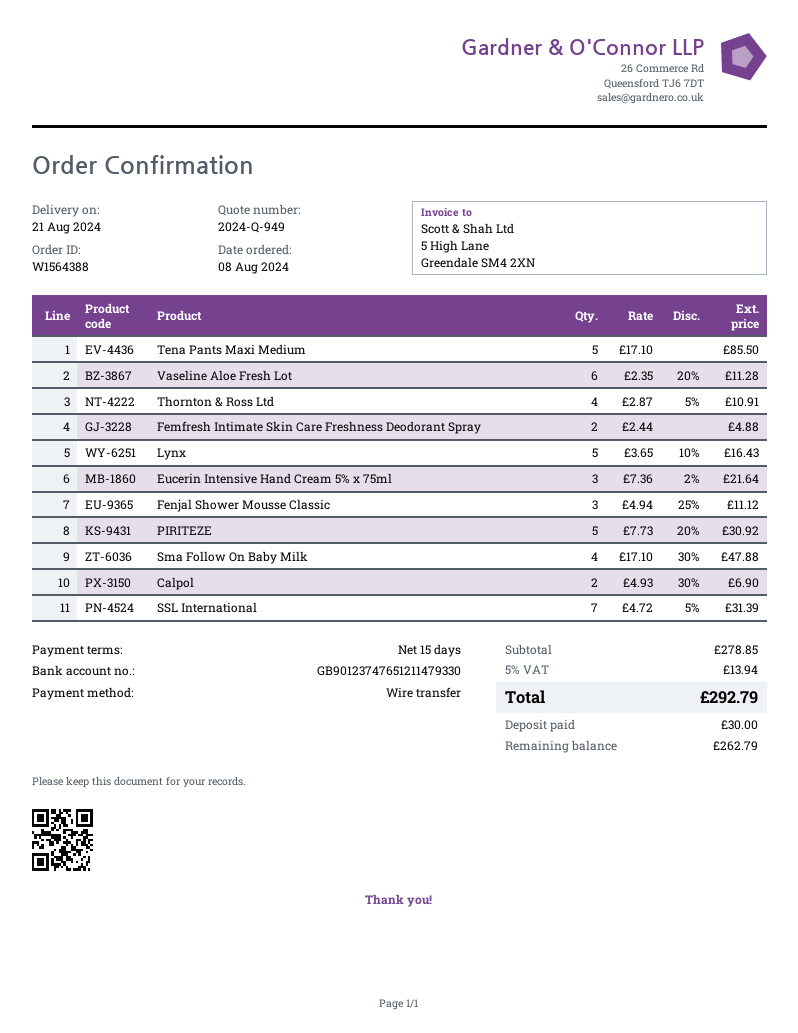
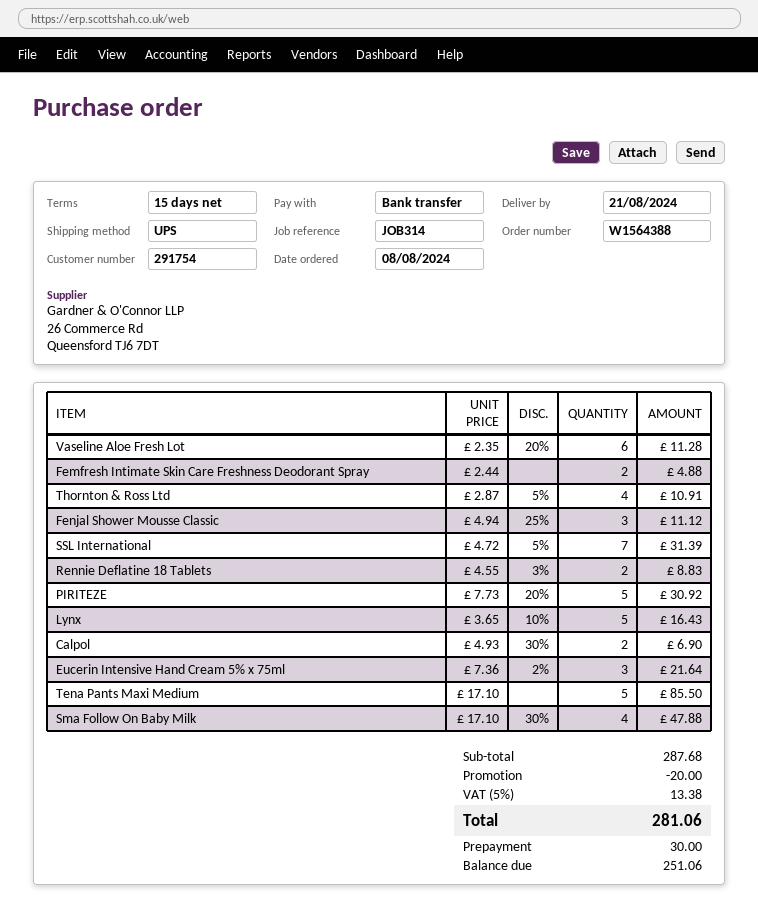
Rennie Deflatine 18 Tablets: none -> 2 x 4.55 - 3% = 8.83
subtotal: 278.85 -> 287.68
discount: none -> 20.00
tax: 5% = 13.94 -> 5% = 13.38
total: 292.79 -> 281.06
balance: 262.79 -> 251.06

